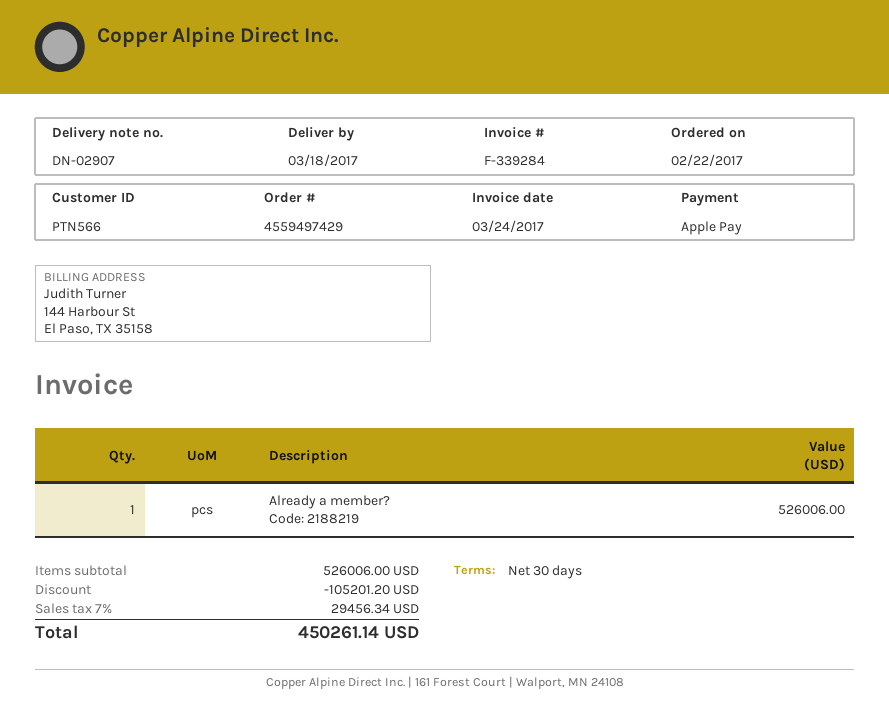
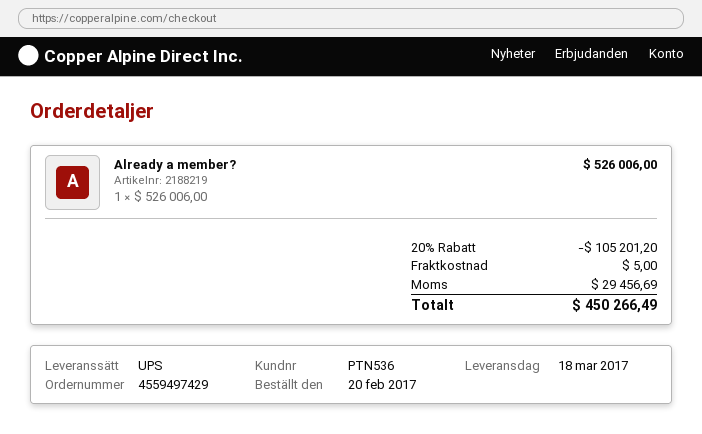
order date: 2017-02-22 -> 2017-02-20
customer number: PTN566 -> PTN536
shipping: none -> 5.00
tax: 29456.34 -> 29456.69
total: 450261.14 -> 450266.49

